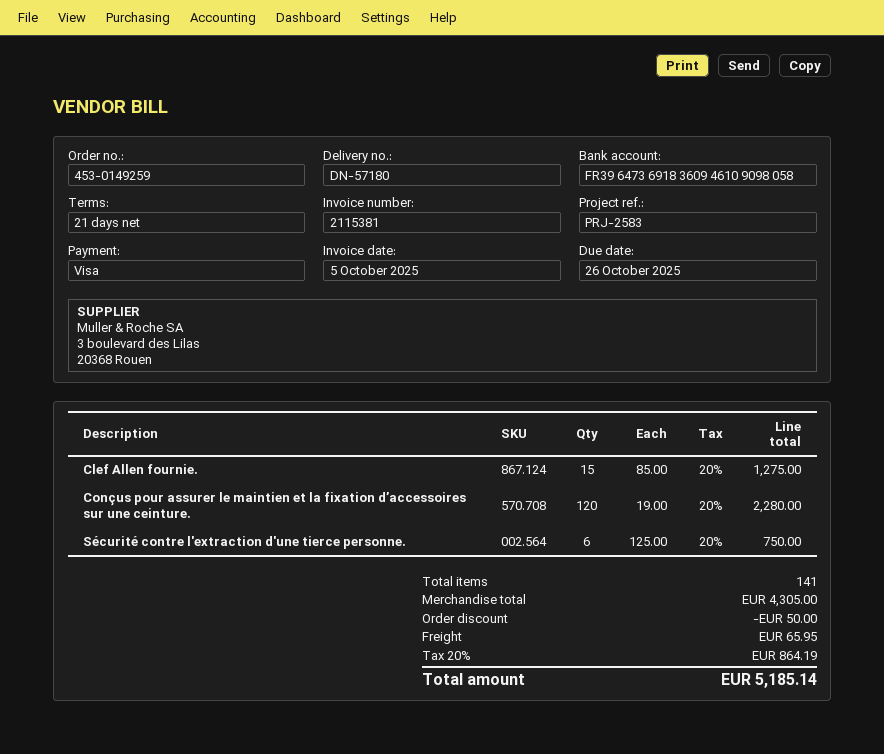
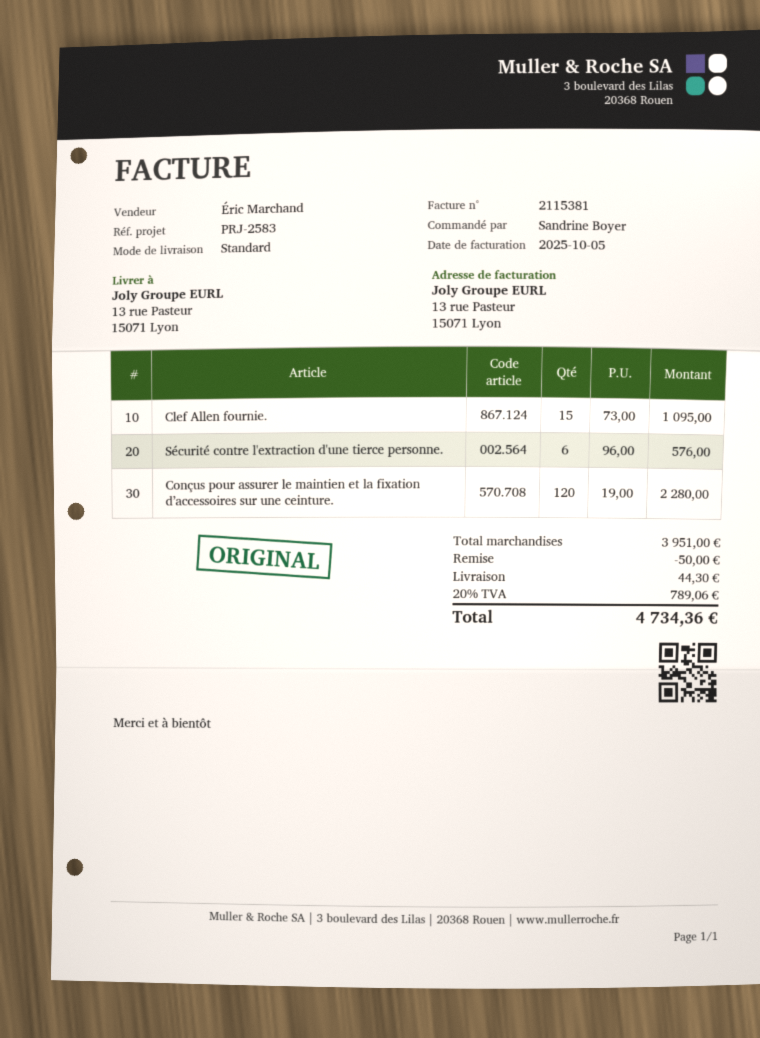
Clef Allen fournie.: 15 x 85.00 = 1275.00 -> 15 x 73.00 = 1095.00
Sécurité contre l'extraction d'une tierce personne.: 6 x 125.00 = 750.00 -> 6 x 96.00 = 576.00
subtotal: 4305.00 -> 3951.00
shipping: 65.95 -> 44.30
tax: 20% = 864.19 -> 20% = 789.06
total: 5185.14 -> 4734.36

